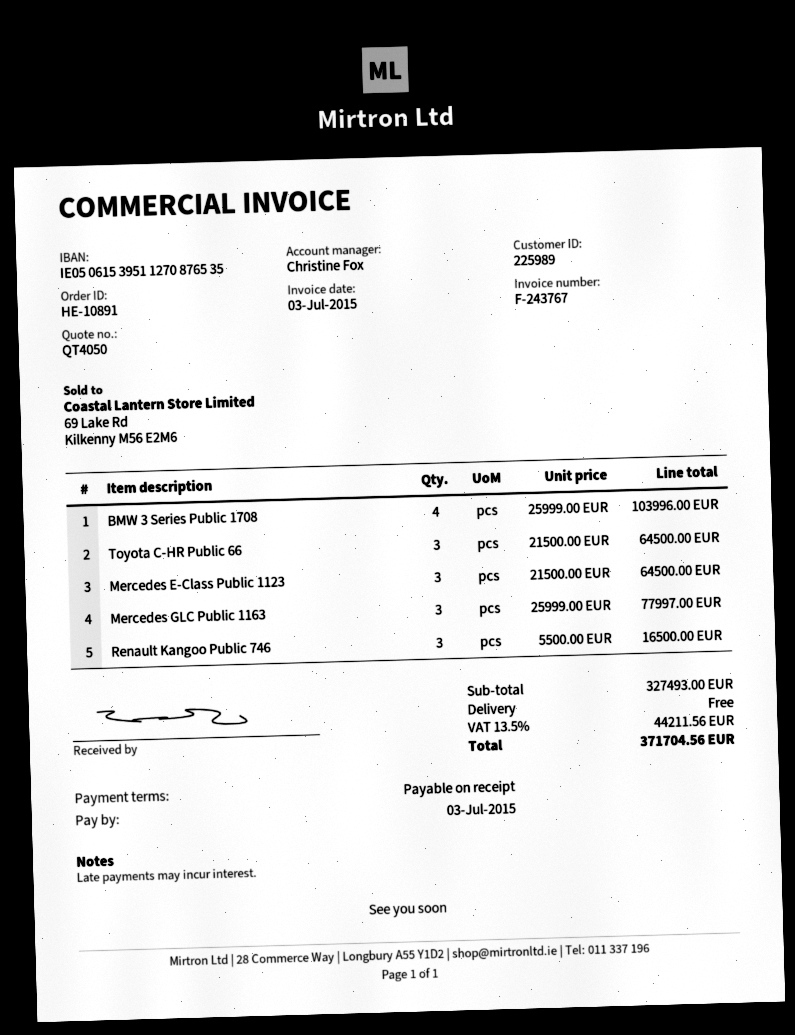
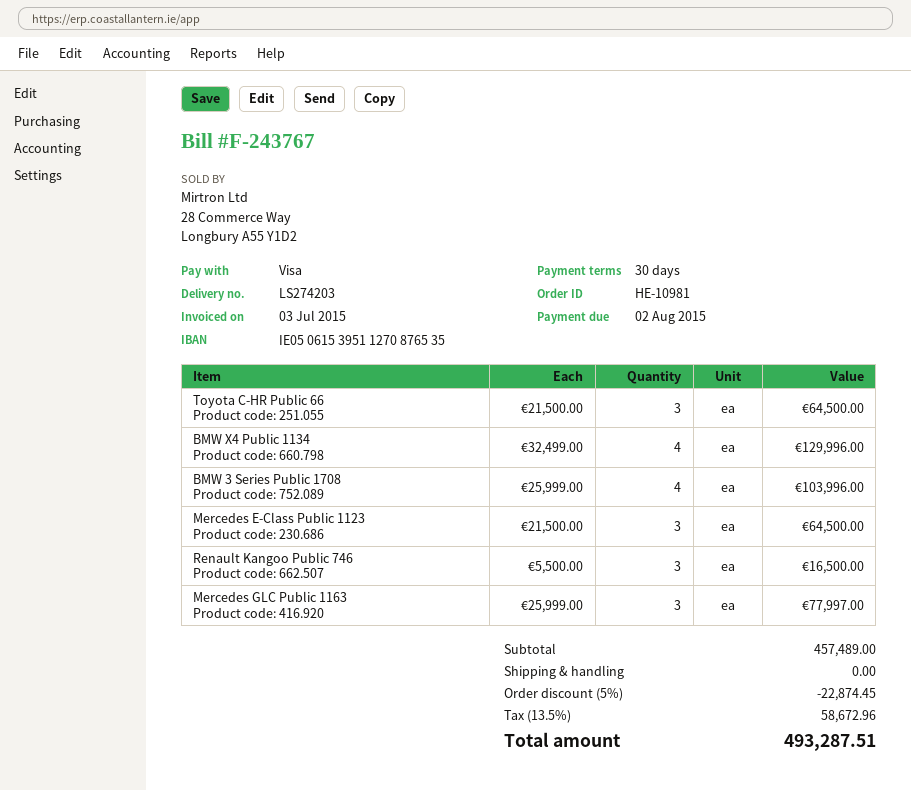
order number: HE-10891 -> HE-10981
payment terms: on receipt -> 30 days
due date: 2015-07-03 -> 2015-08-02
BMW X4 Public 1134: none -> 4 x 32499.00 = 129996.00
subtotal: 327493.00 -> 457489.00
discount: none -> 5% = 22874.45
tax: 13.5% = 44211.56 -> 13.5% = 58672.96
total: 371704.56 -> 493287.51

